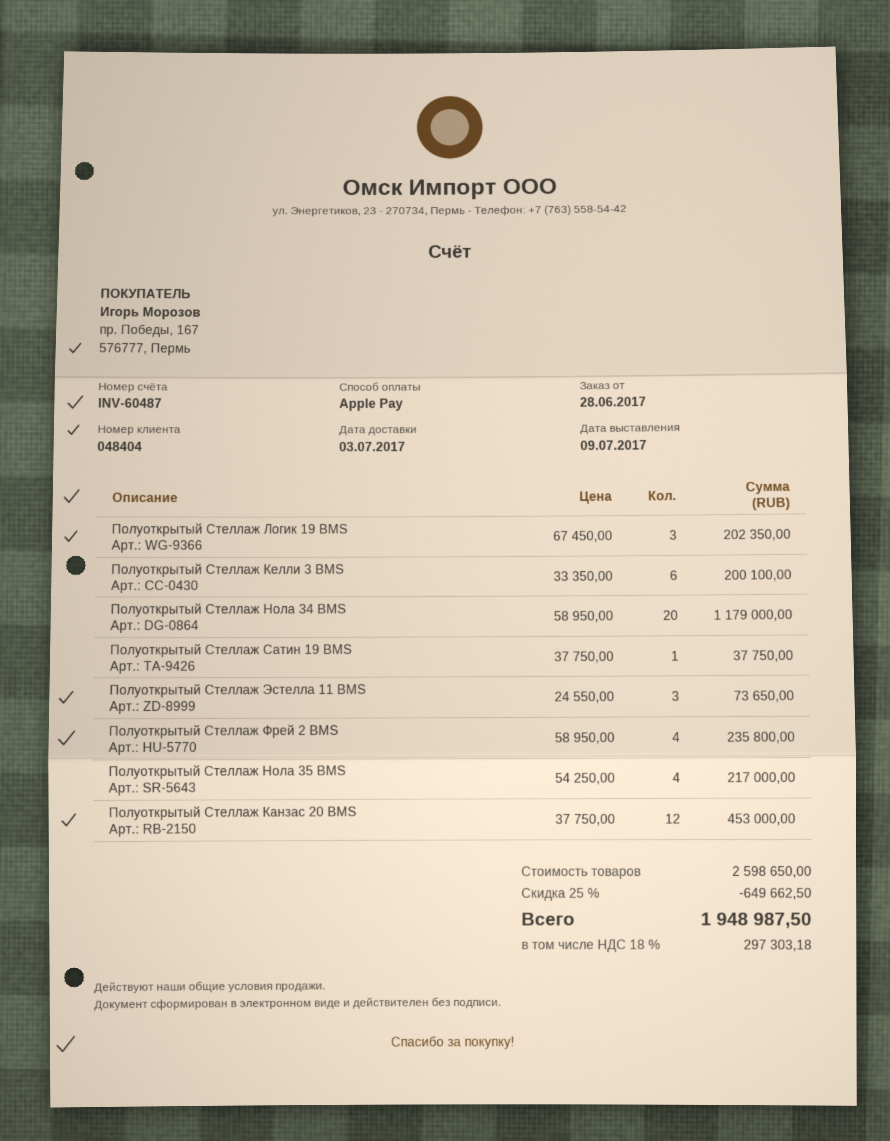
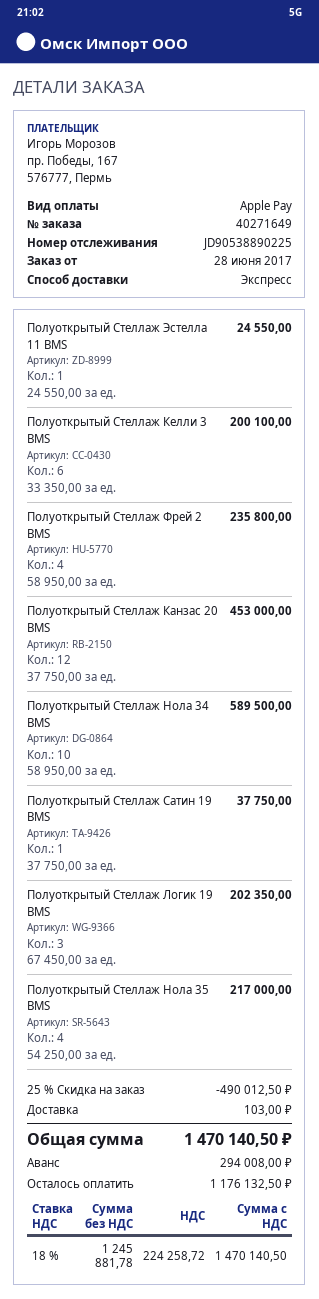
Полуоткрытый Стеллаж Нола 34 BMS: 20 x 58950.00 = 1179000.00 -> 10 x 58950.00 = 589500.00
Полуоткрытый Стеллаж Эстелла 11 BMS: 3 x 24550.00 = 73650.00 -> 1 x 24550.00 = 24550.00
discount: 25% = 649662.50 -> 25% = 490012.50
shipping: none -> 103.00
tax: 18% = 297303.18 -> 18% = 224258.72
total: 1948987.50 -> 1470140.50

